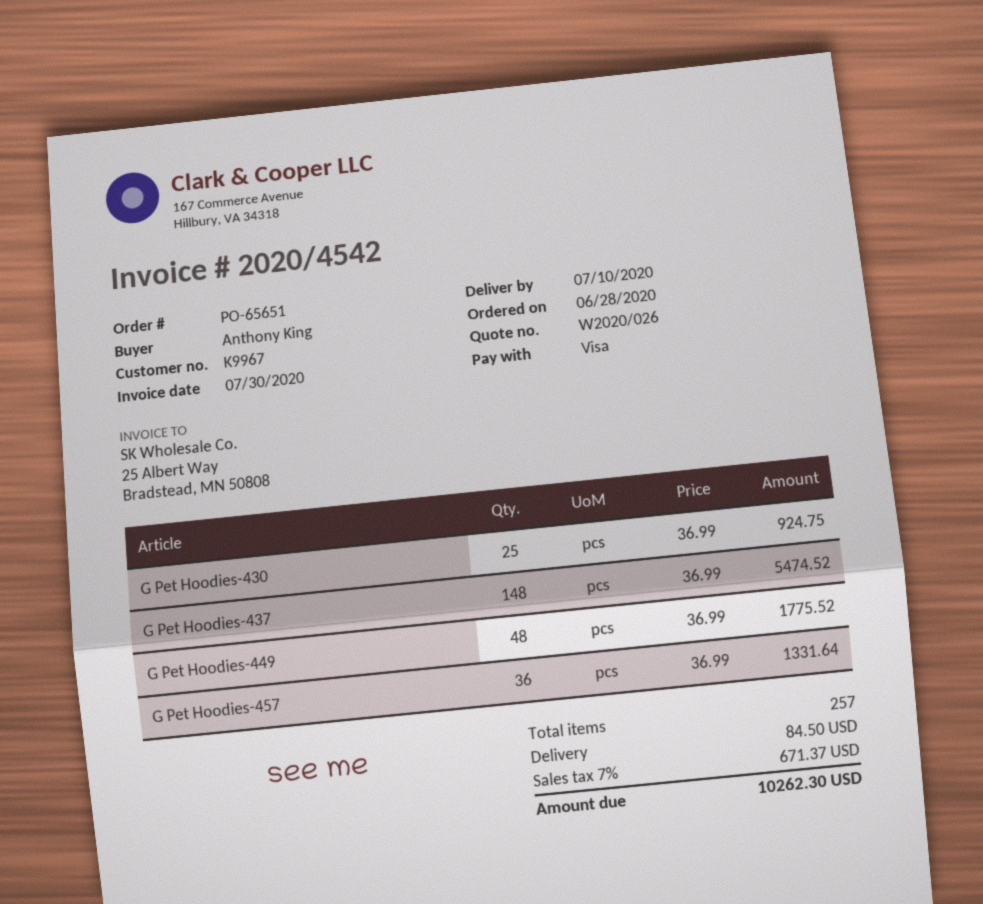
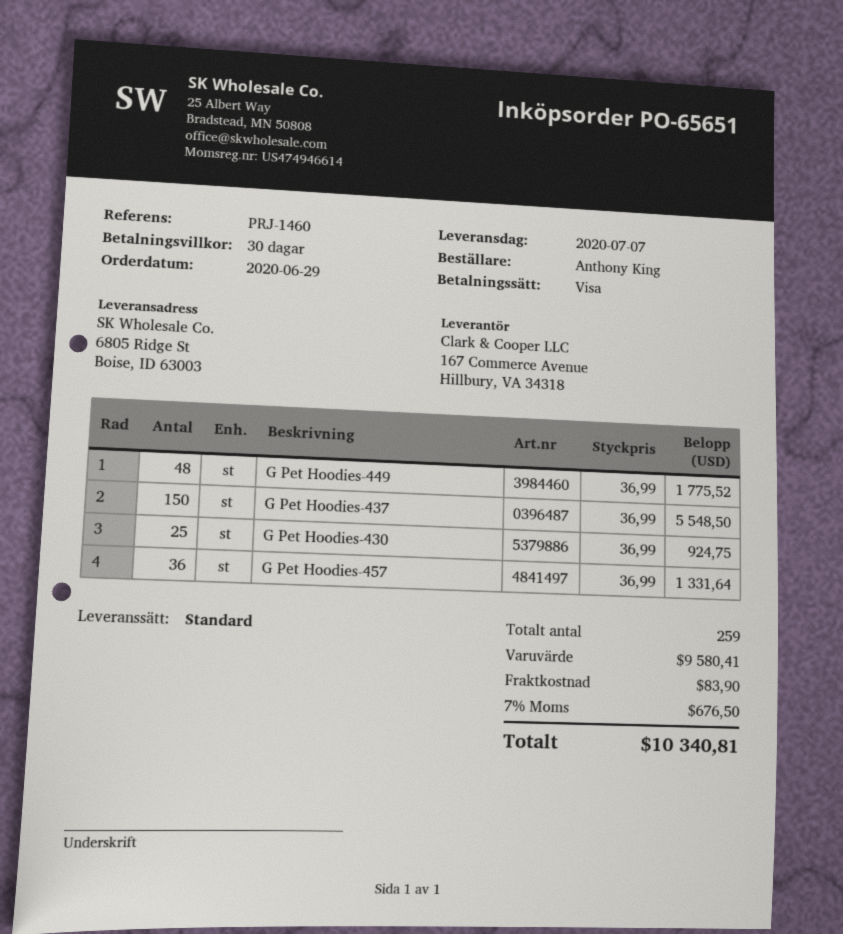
order date: 2020-06-28 -> 2020-06-29
delivery date: 2020-07-10 -> 2020-07-07
G Pet Hoodies-437: 148 x 36.99 = 5474.52 -> 150 x 36.99 = 5548.50
total quantity: 257 -> 259
shipping: 84.50 -> 83.90
tax: 7% = 671.37 -> 7% = 676.50
total: 10262.30 -> 10340.81

